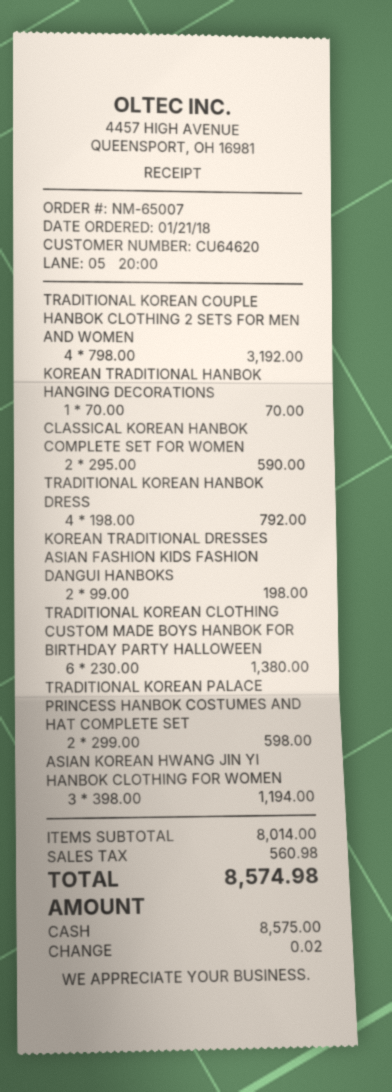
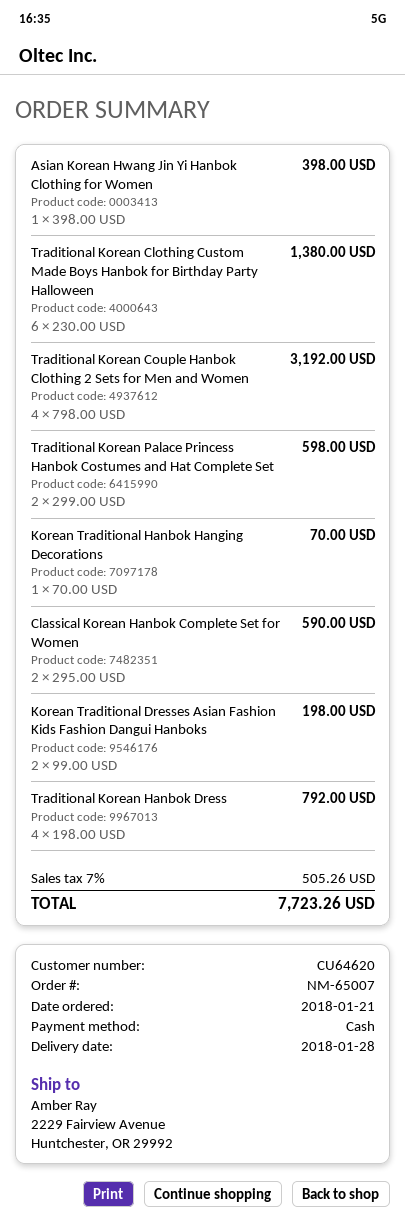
ASIAN KOREAN HWANG JIN YI HANBOK CLOTHING FOR WOMEN: 3 x 398.00 = 1194.00 -> 1 x 398.00 = 398.00
tax: 560.98 -> 505.26
total: 8574.98 -> 7723.26

